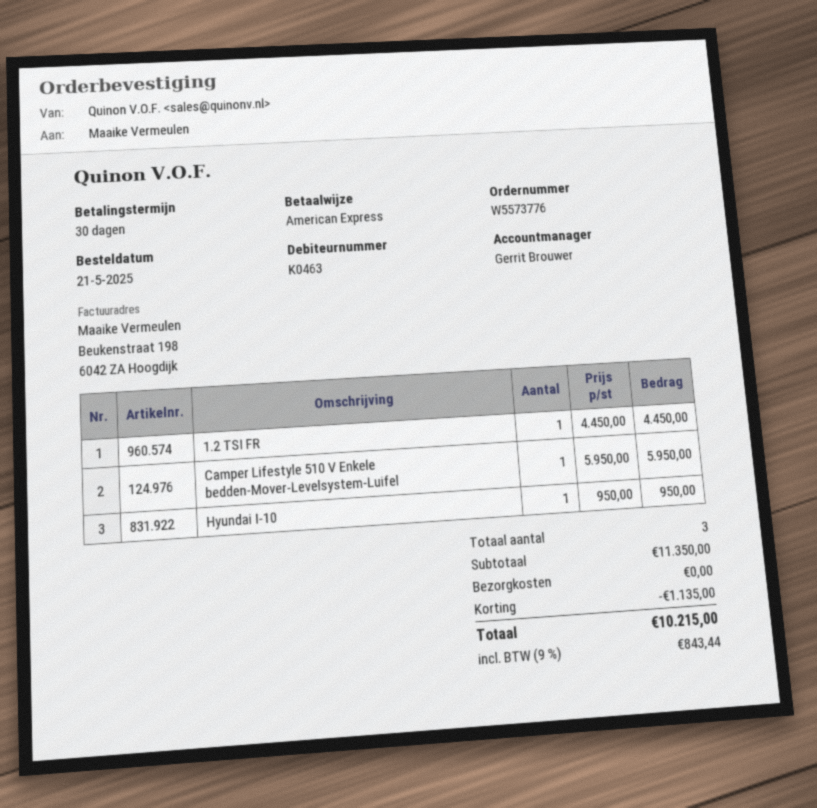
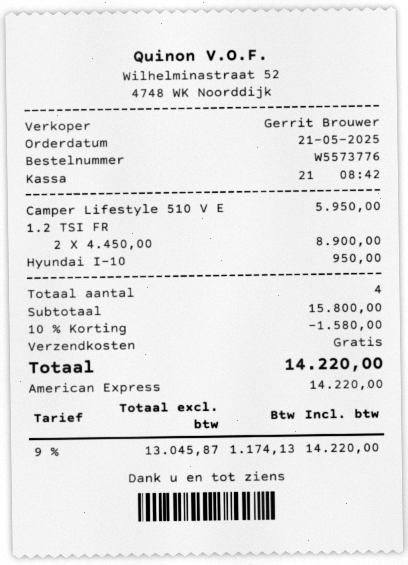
1.2 TSI FR: 1 x 4450.00 = 4450.00 -> 2 x 4450.00 = 8900.00
total quantity: 3 -> 4
subtotal: 11350.00 -> 15800.00
discount: 1135.00 -> 1580.00
tax: 9% = 843.44 -> 9% = 1174.13
total: 10215.00 -> 14220.00

